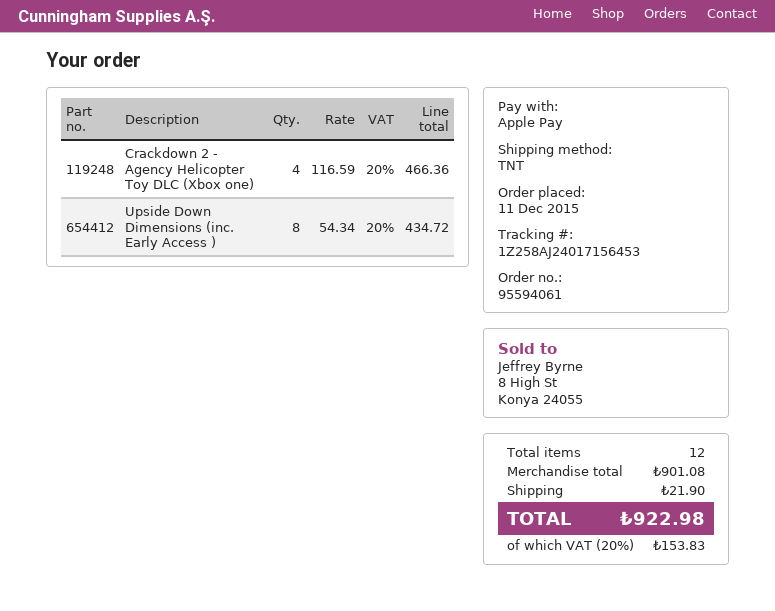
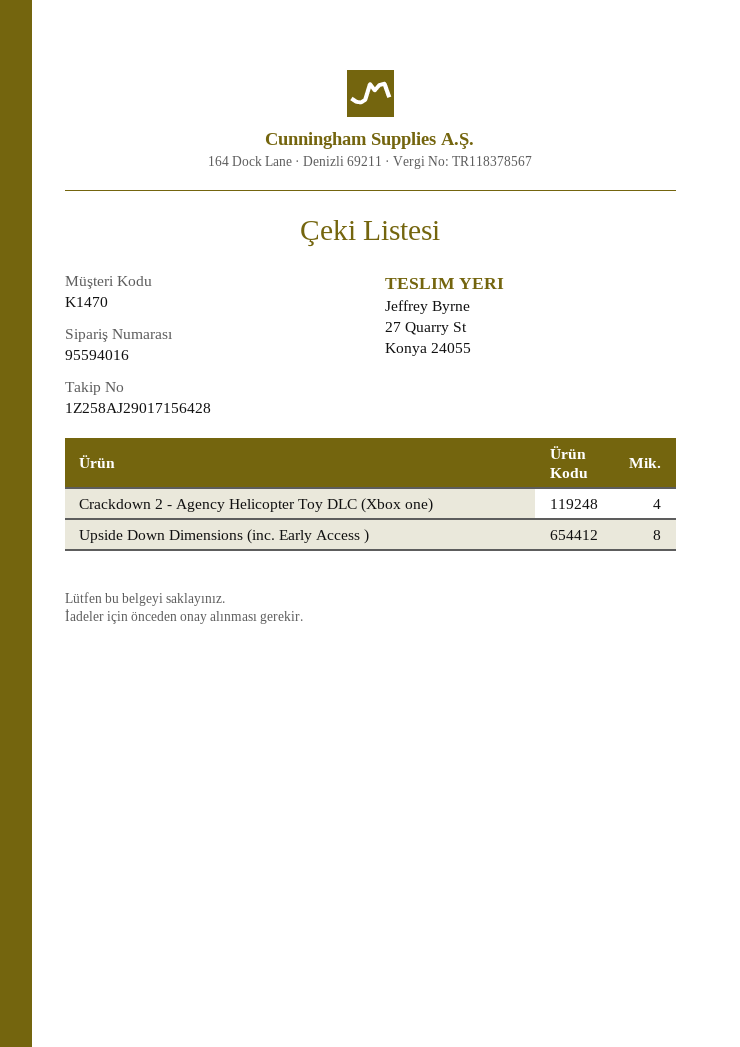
order number: 95594061 -> 95594016
tracking number: 1Z258AJ24017156453 -> 1Z258AJ29017156428

